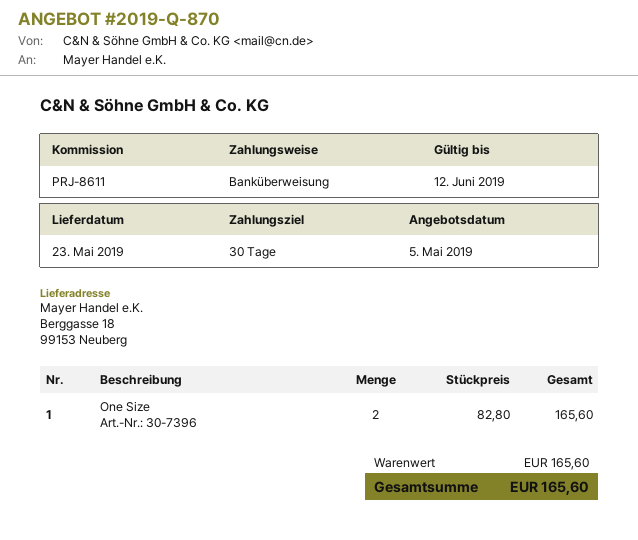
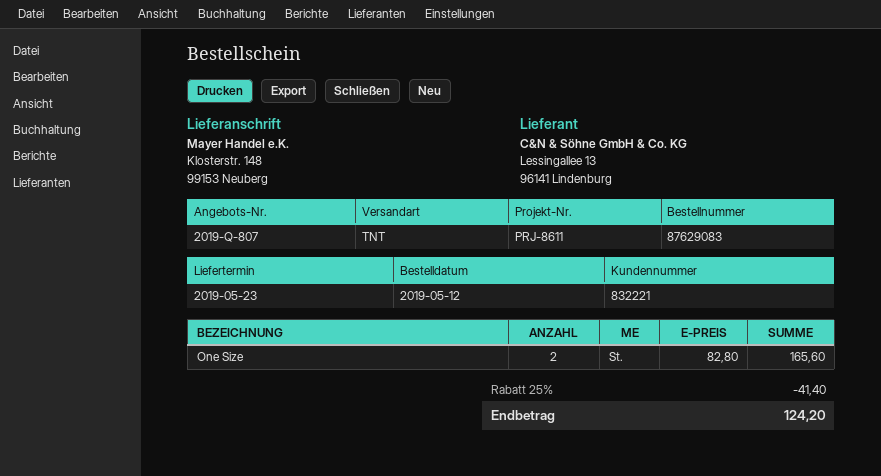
quote number: 2019-Q-870 -> 2019-Q-807
ship to: Berggasse 18, 99153 Neuberg -> Klosterstr. 148, 99153 Neuberg
discount: none -> 25% = 41.40
total: 165.60 -> 124.20

